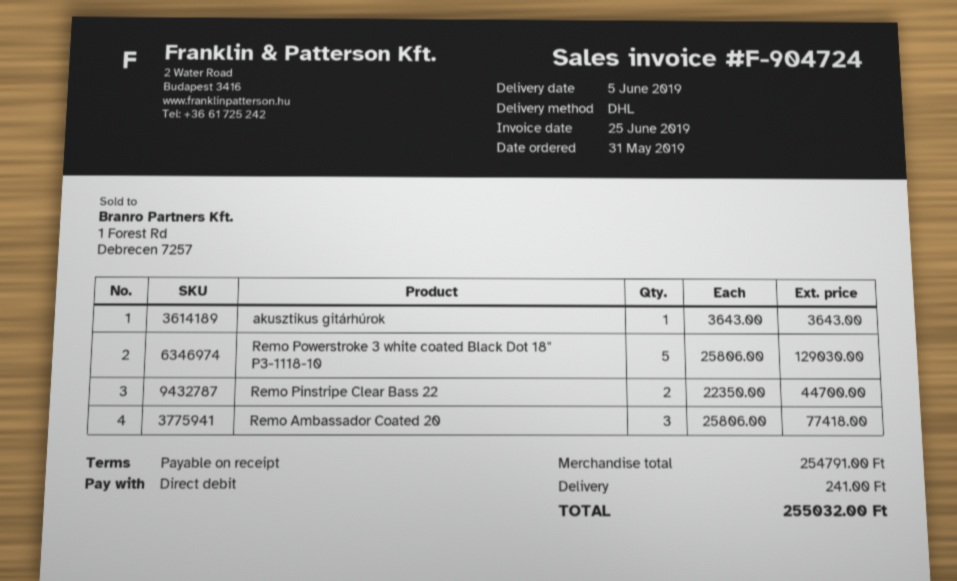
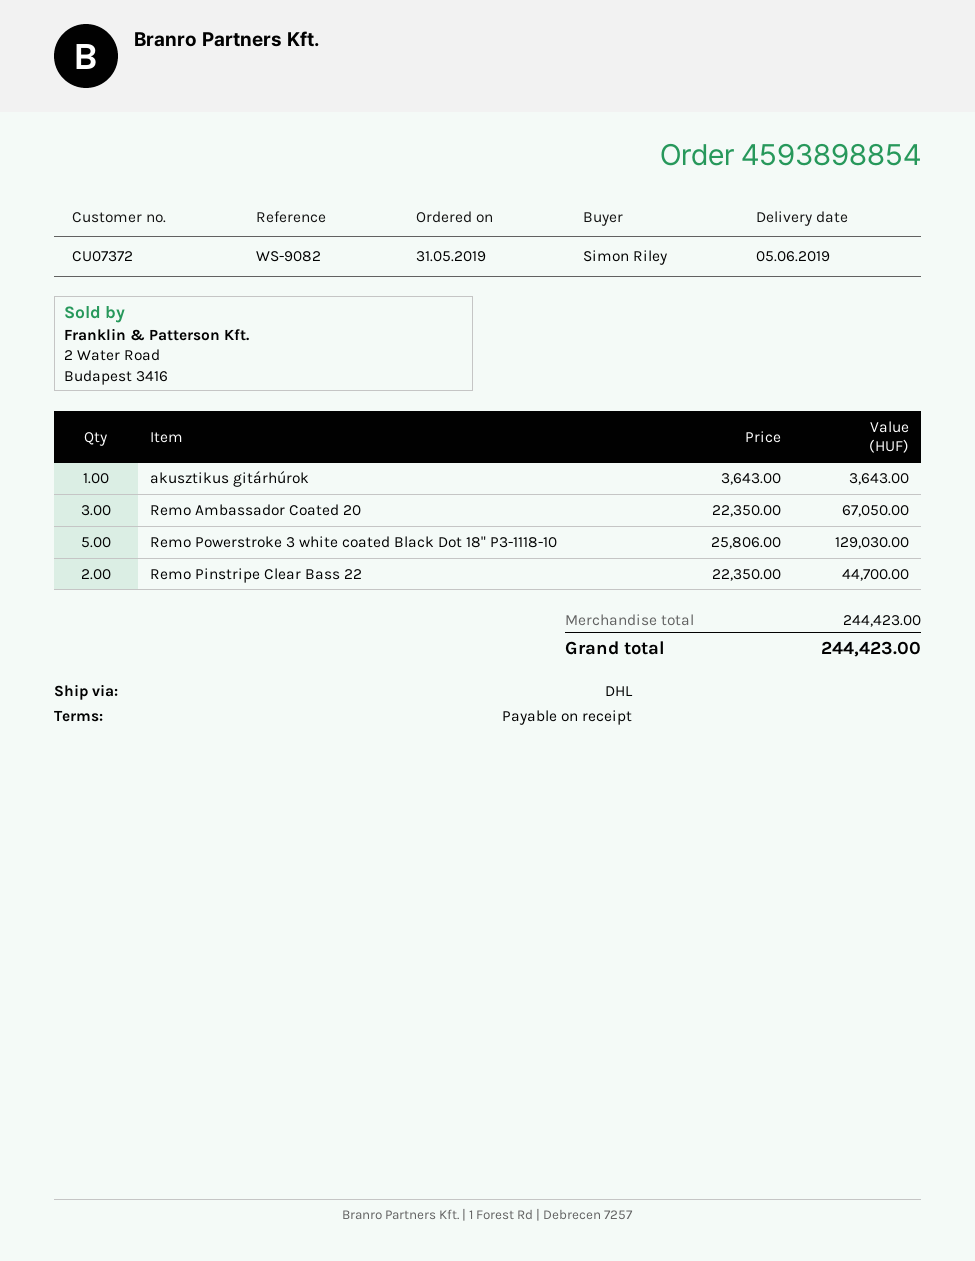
Remo Ambassador Coated 20: 3 x 25806.00 = 77418.00 -> 3 x 22350.00 = 67050.00
subtotal: 254791.00 -> 244423.00
shipping: 241.00 -> none
total: 255032.00 -> 244423.00

